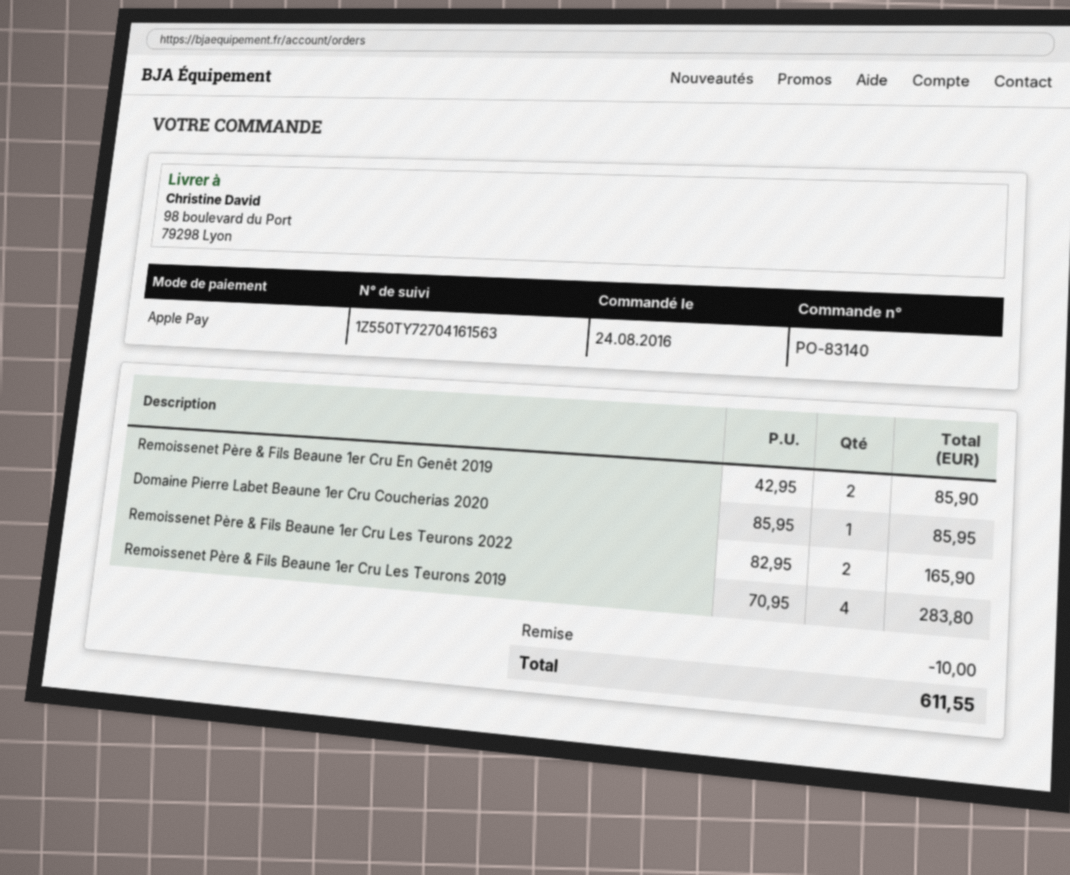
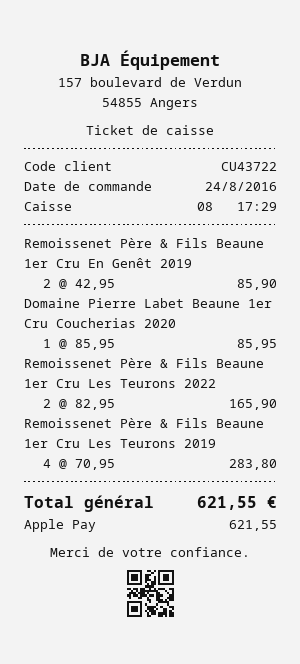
discount: 10.00 -> none
total: 611.55 -> 621.55

